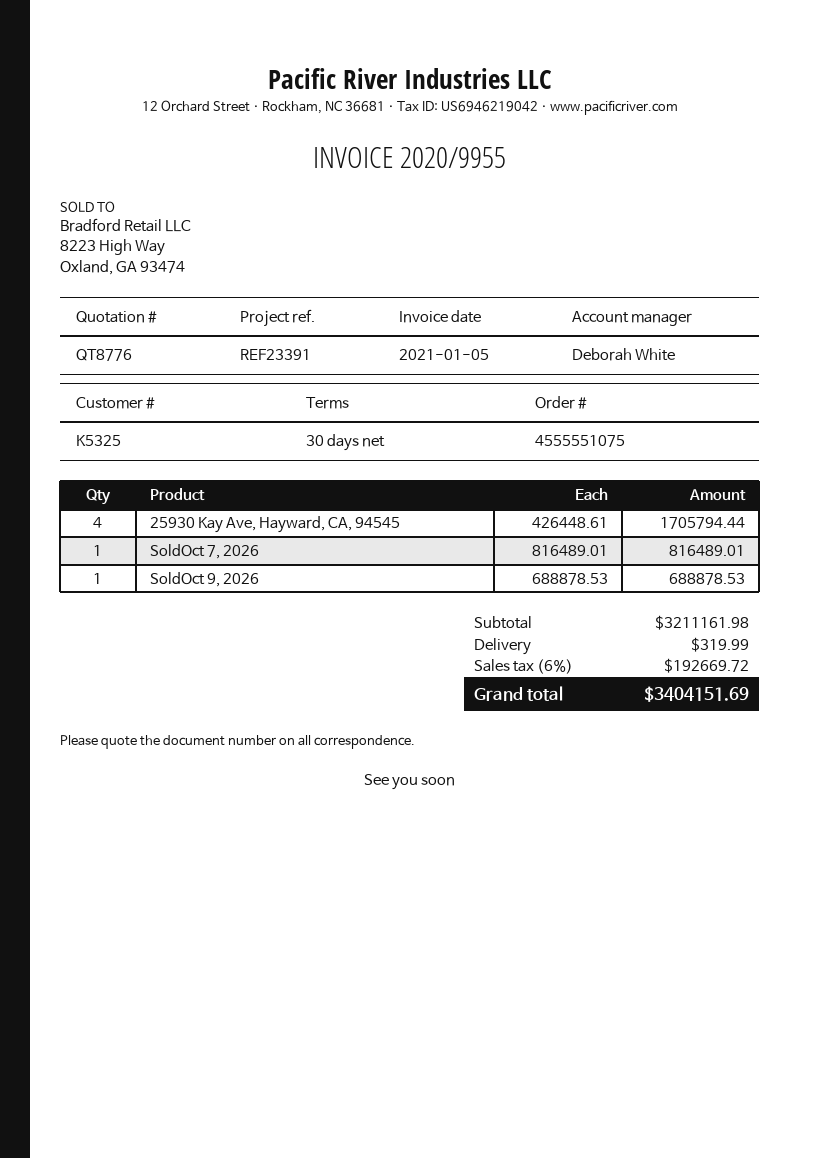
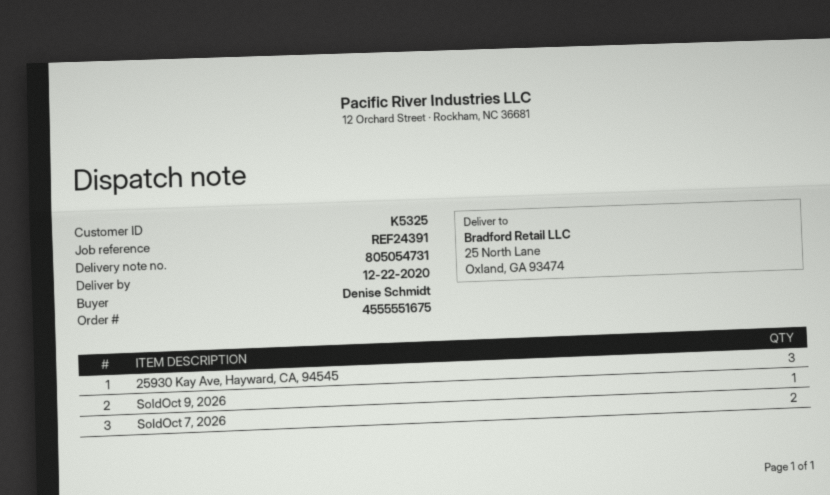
order number: 4555551075 -> 4555551675
reference: REF23391 -> REF24391
25930 Kay Ave, Hayward, CA, 94545: 4 -> 3
SoldOct 7, 2026: 1 -> 2

